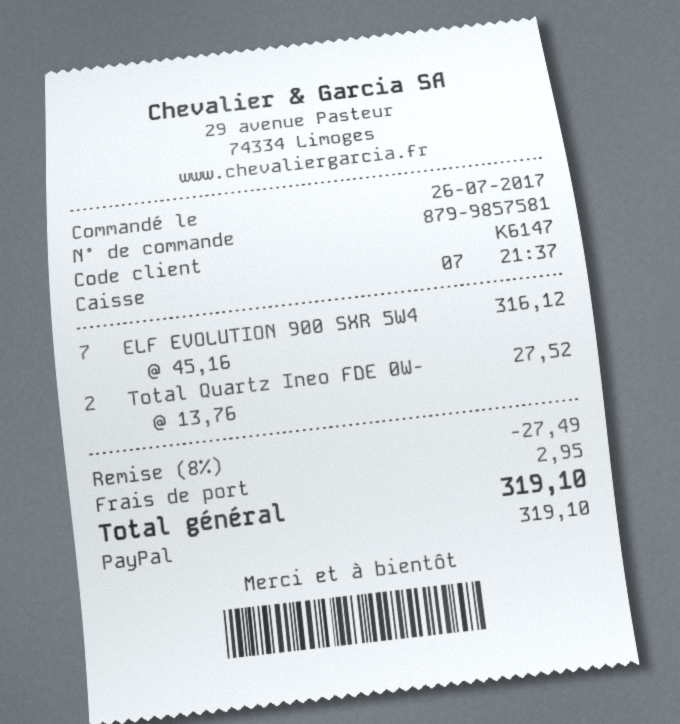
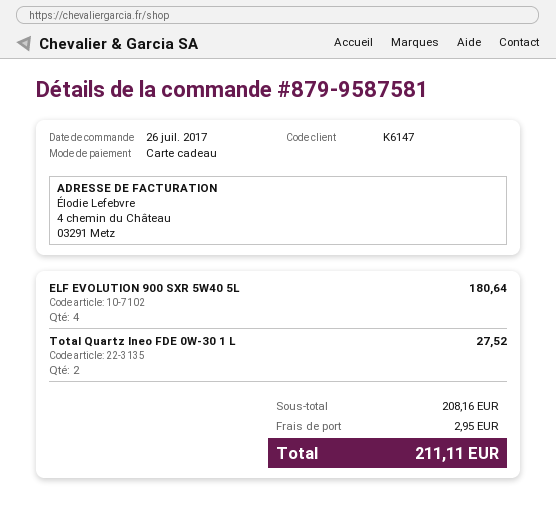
order number: 879-9857581 -> 879-9587581
payment method: PayPal -> gift card
ELF EVOLUTION 900 SXR 5W4: 7 for 316.12 -> 4 for 180.64
discount: 8% = 27.49 -> none
total: 319.10 -> 211.11

